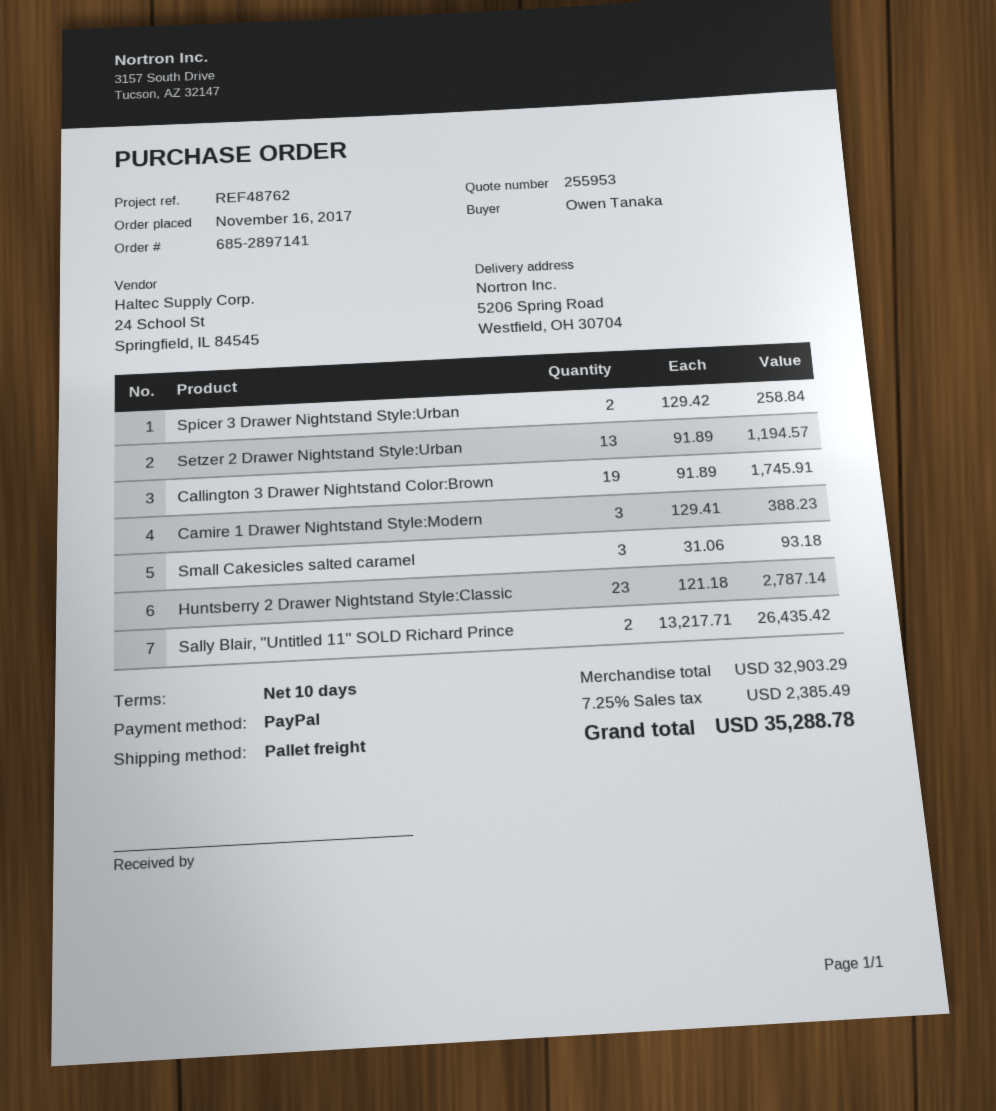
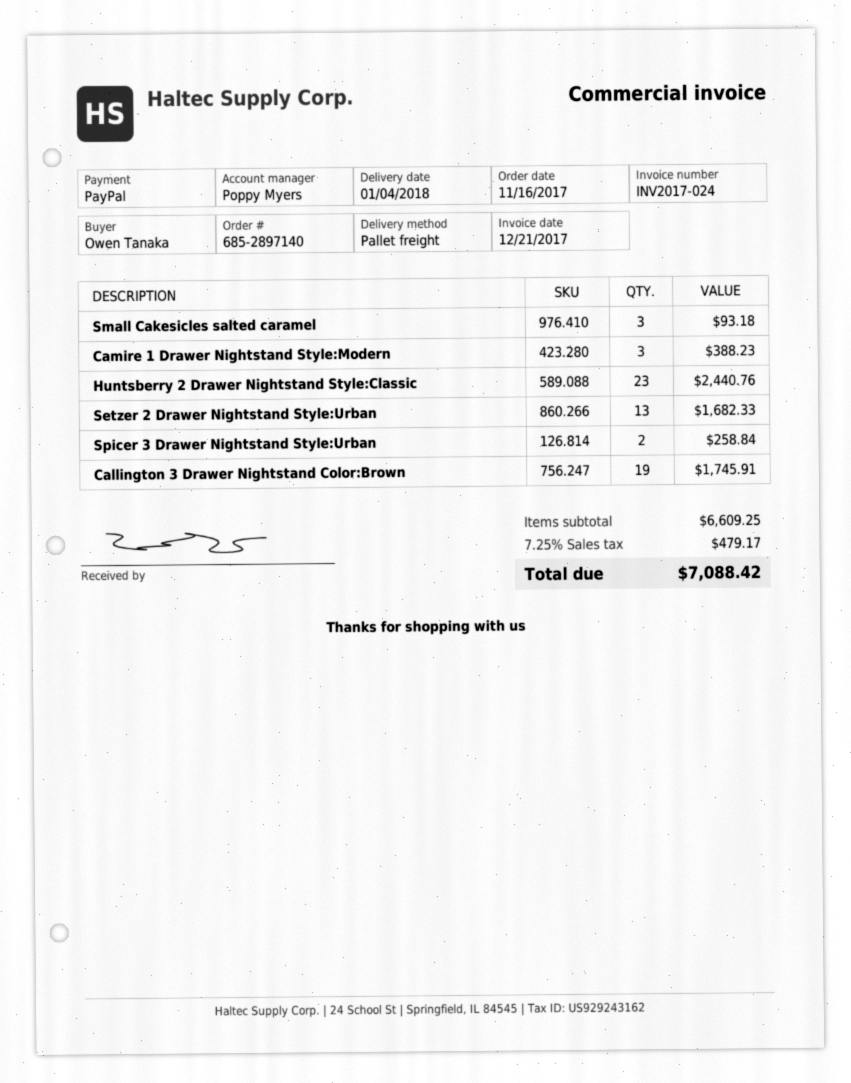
order number: 685-2897141 -> 685-2897140
Setzer 2 Drawer Nightstand Style:Urban: 13 for 1194.57 -> 13 for 1682.33
Huntsberry 2 Drawer Nightstand Style:Classic: 23 for 2787.14 -> 23 for 2440.76
Sally Blair, "Untitled 11" SOLD Richard Prince: 2 for 26435.42 -> none
subtotal: 32903.29 -> 6609.25
tax: 7.25% = 2385.49 -> 7.25% = 479.17
total: 35288.78 -> 7088.42

